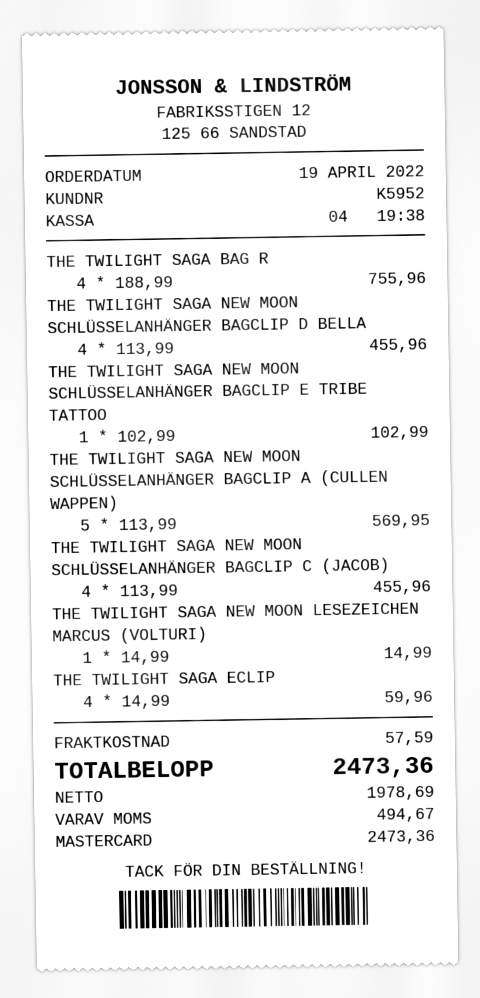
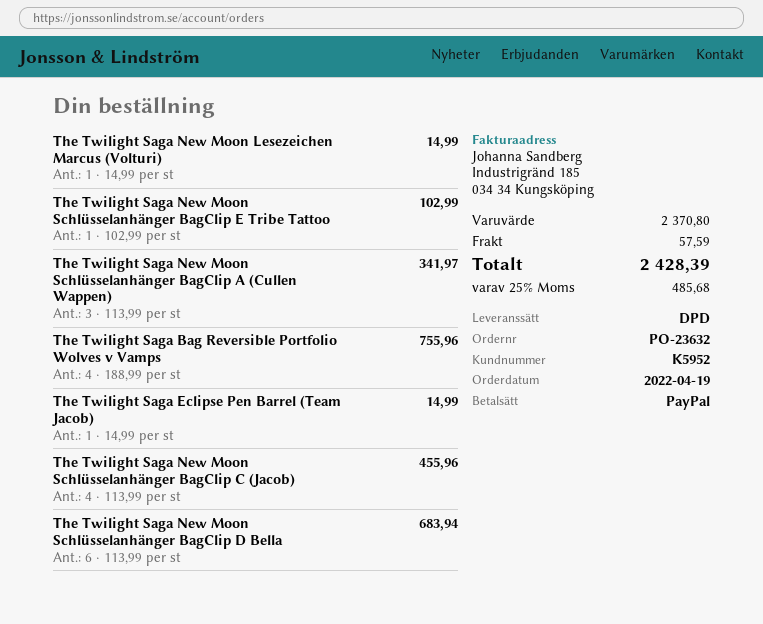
payment method: Mastercard -> PayPal
THE TWILIGHT SAGA NEW MOON SCHLÜSSELANHÄNGER BAGCLIP D BELLA: 4 x 113.99 = 455.96 -> 6 x 113.99 = 683.94
THE TWILIGHT SAGA NEW MOON SCHLÜSSELANHÄNGER BAGCLIP A (CULLEN WAPPEN): 5 x 113.99 = 569.95 -> 3 x 113.99 = 341.97
THE TWILIGHT SAGA ECLIP: 4 x 14.99 = 59.96 -> 1 x 14.99 = 14.99
tax: 494.67 -> 485.68
total: 2473.36 -> 2428.39

